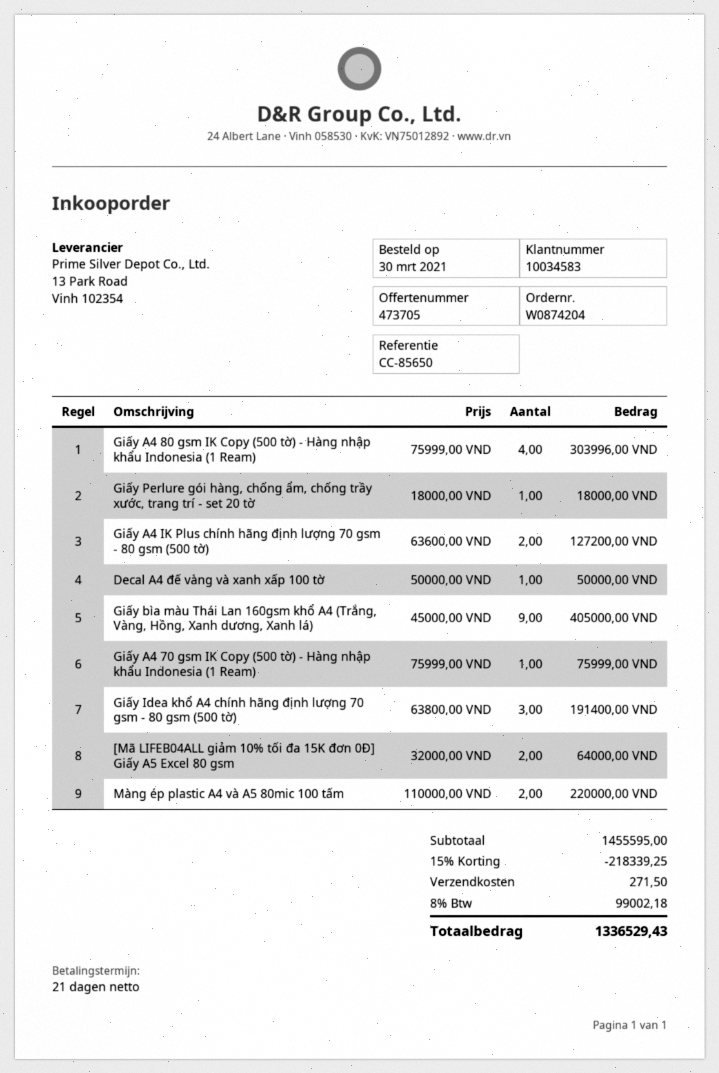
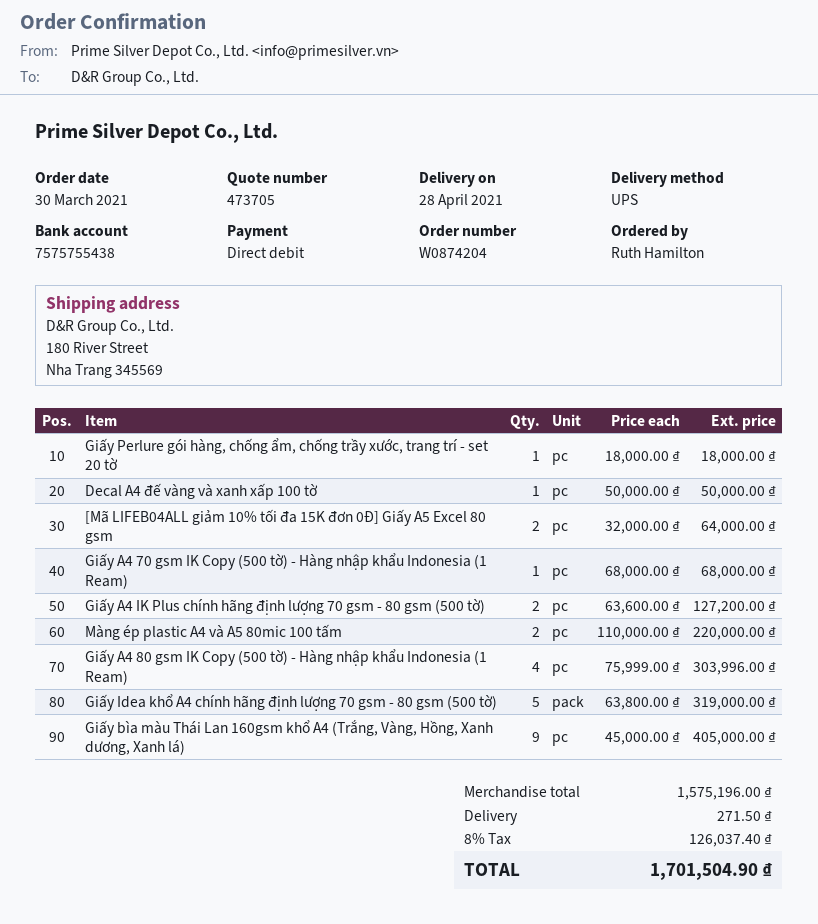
Giấy A4 70 gsm IK Copy (500 tờ) - Hàng nhập khẩu Indonesia (1 Ream): 1 x 75999.00 = 75999.00 -> 1 x 68000.00 = 68000.00
Giấy Idea khổ A4 chính hãng định lượng 70 gsm - 80 gsm (500 tờ): 3 x 63800.00 = 191400.00 -> 5 x 63800.00 = 319000.00
subtotal: 1455595.00 -> 1575196.00
discount: 15% = 218339.25 -> none
tax: 8% = 99002.18 -> 8% = 126037.40
total: 1336529.43 -> 1701504.90

